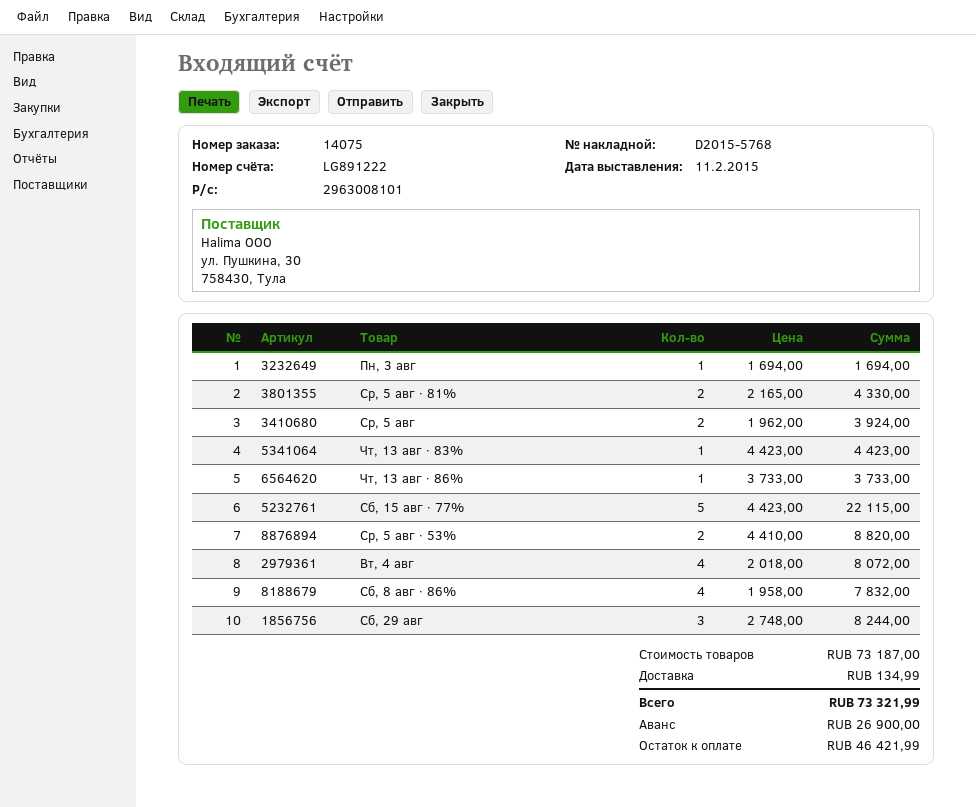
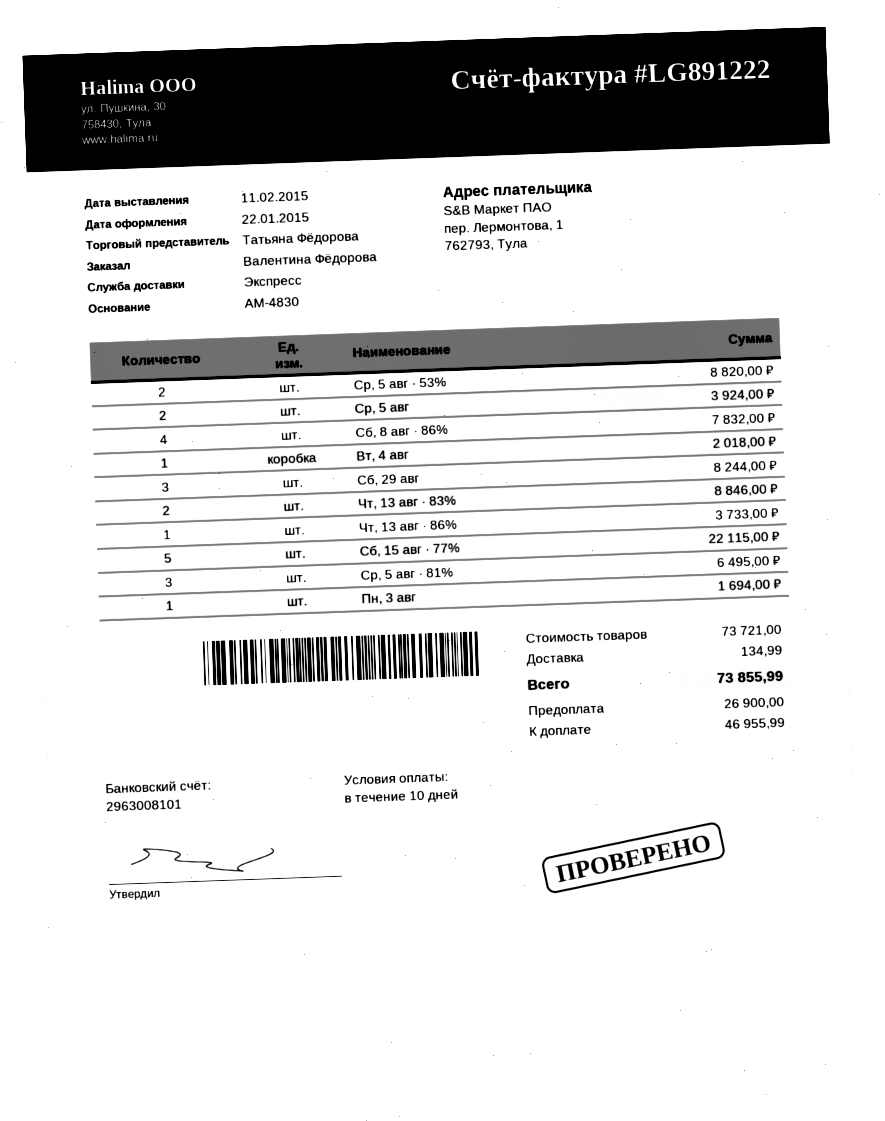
Ср, 5 авг · 81%: 2 for 4330.00 -> 3 for 6495.00
Чт, 13 авг · 83%: 1 for 4423.00 -> 2 for 8846.00
Вт, 4 авг: 4 for 8072.00 -> 1 for 2018.00
subtotal: 73187.00 -> 73721.00
total: 73321.99 -> 73855.99
balance: 46421.99 -> 46955.99

